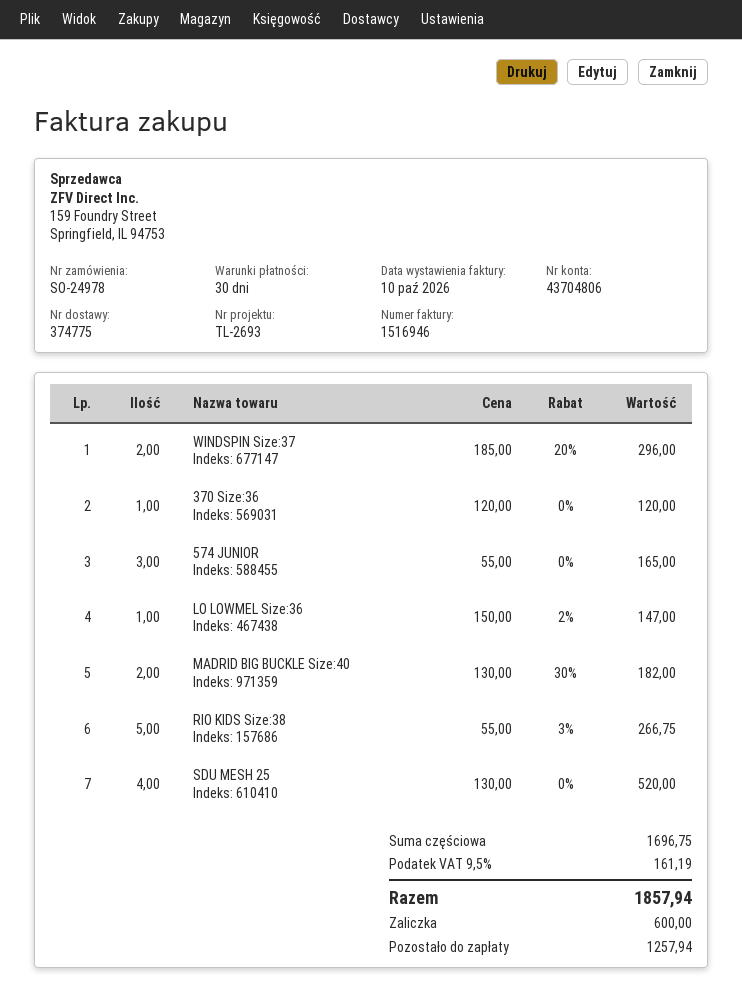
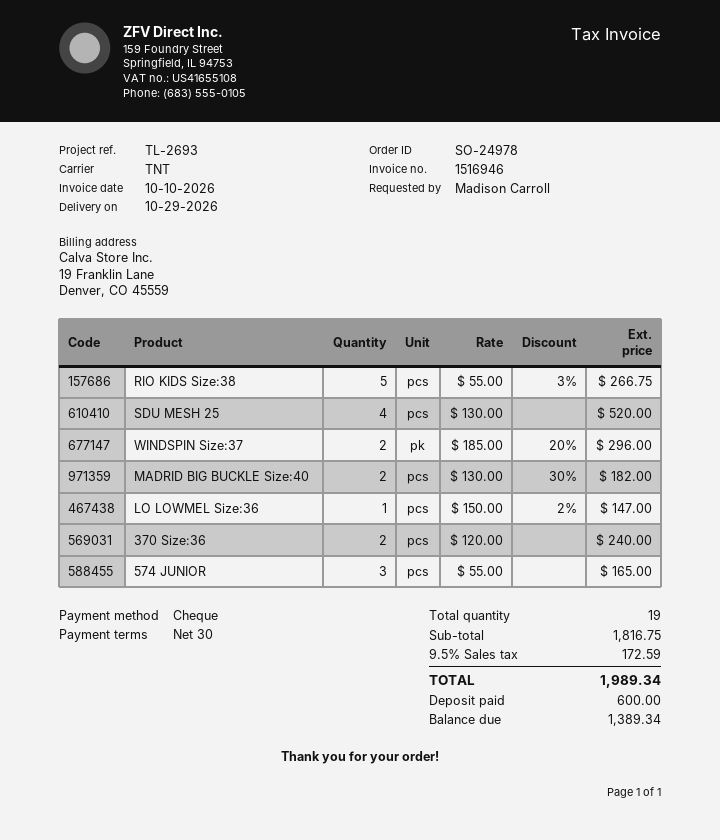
370 Size:36: 1 x 120.00 = 120.00 -> 2 x 120.00 = 240.00
subtotal: 1696.75 -> 1816.75
tax: 9.5% = 161.19 -> 9.5% = 172.59
total: 1857.94 -> 1989.34
balance: 1257.94 -> 1389.34

